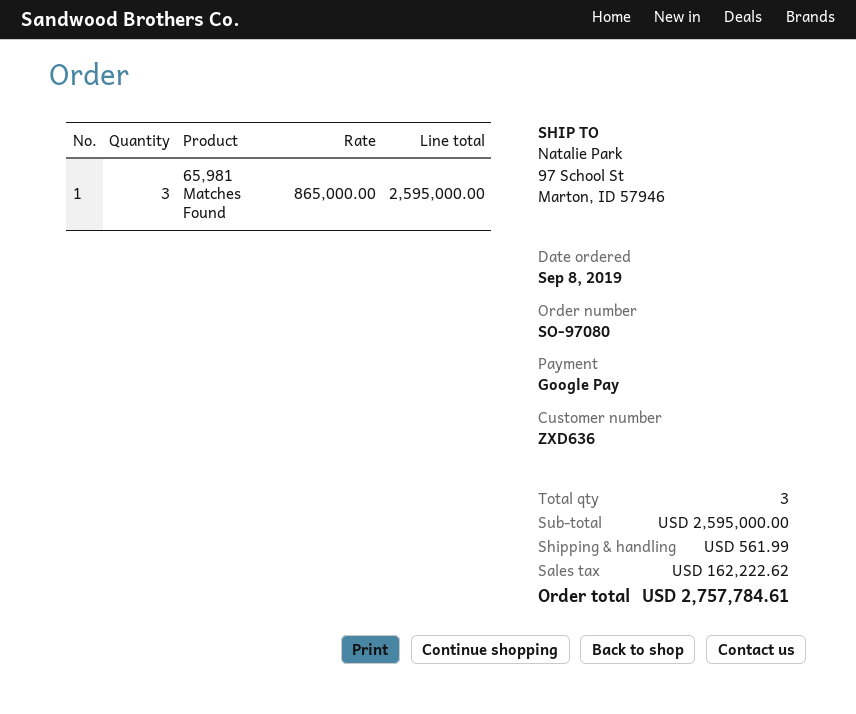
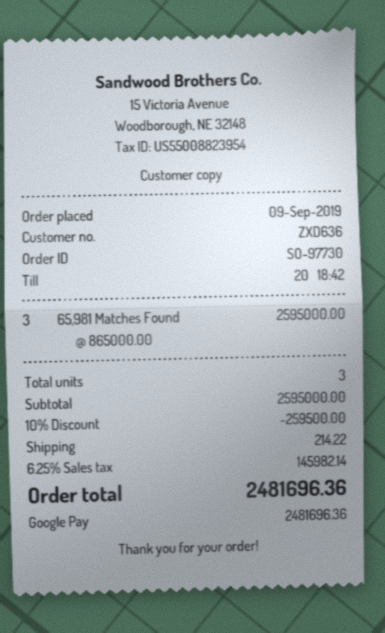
order number: SO-97080 -> SO-97730
order date: 2019-09-08 -> 2019-09-09
discount: none -> 10% = 259500.00
shipping: 561.99 -> 214.22
tax: 162222.62 -> 145982.14
total: 2757784.61 -> 2481696.36

